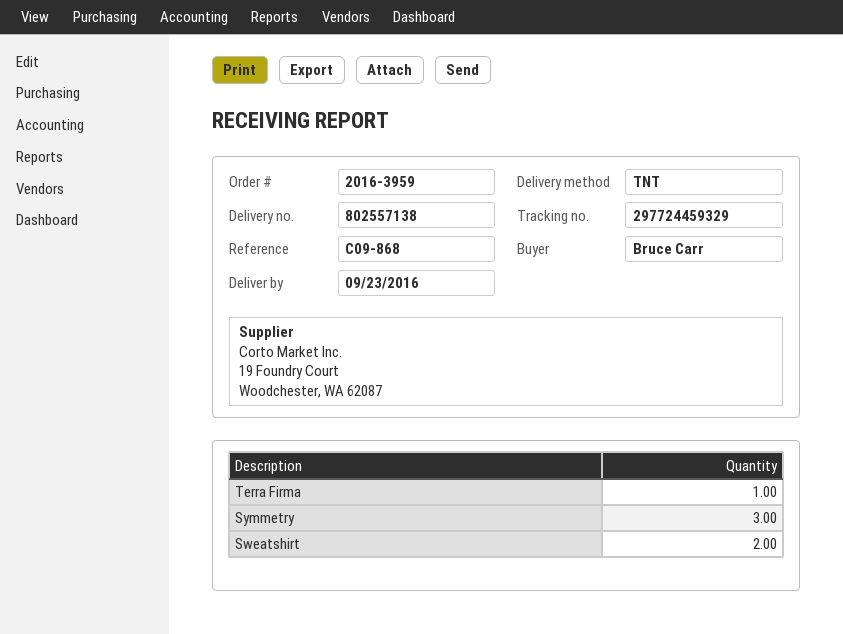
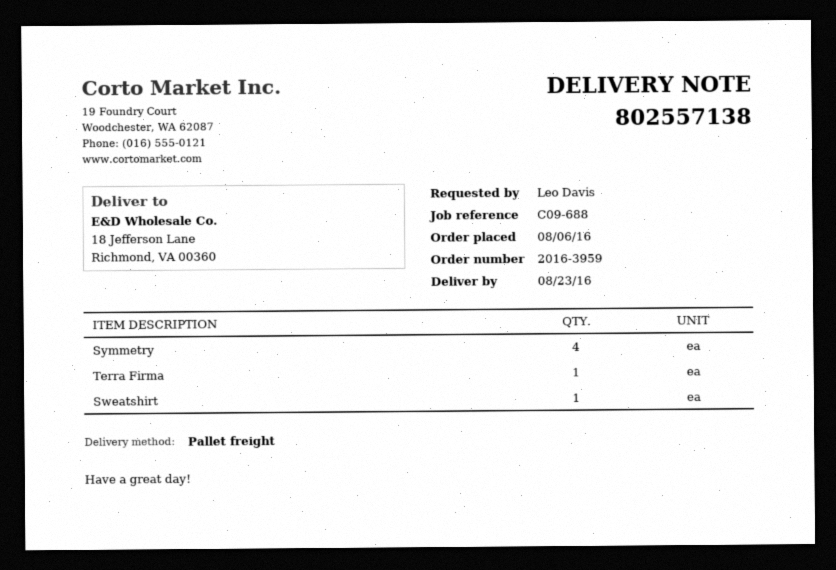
delivery date: 2016-09-23 -> 2016-08-23
reference: C09-868 -> C09-688
ordered by: Bruce Carr -> Leo Davis
shipping method: TNT -> pallet freight
Symmetry: 3 -> 4
Sweatshirt: 2 -> 1

